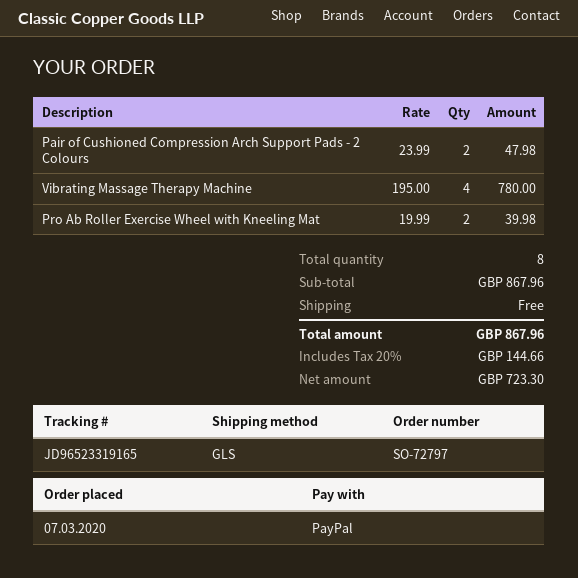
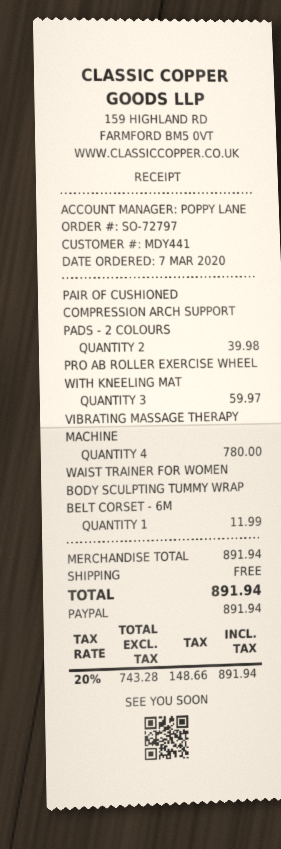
Pair of Cushioned Compression Arch Support Pads - 2 Colours: 2 for 47.98 -> 2 for 39.98
Pro Ab Roller Exercise Wheel with Kneeling Mat: 2 for 39.98 -> 3 for 59.97
WAIST TRAINER FOR WOMEN BODY SCULPTING TUMMY WRAP BELT CORSET - 6M: none -> 1 for 11.99
subtotal: 867.96 -> 891.94
net: 723.30 -> 743.28
tax: 20% = 144.66 -> 20% = 148.66
total: 867.96 -> 891.94

